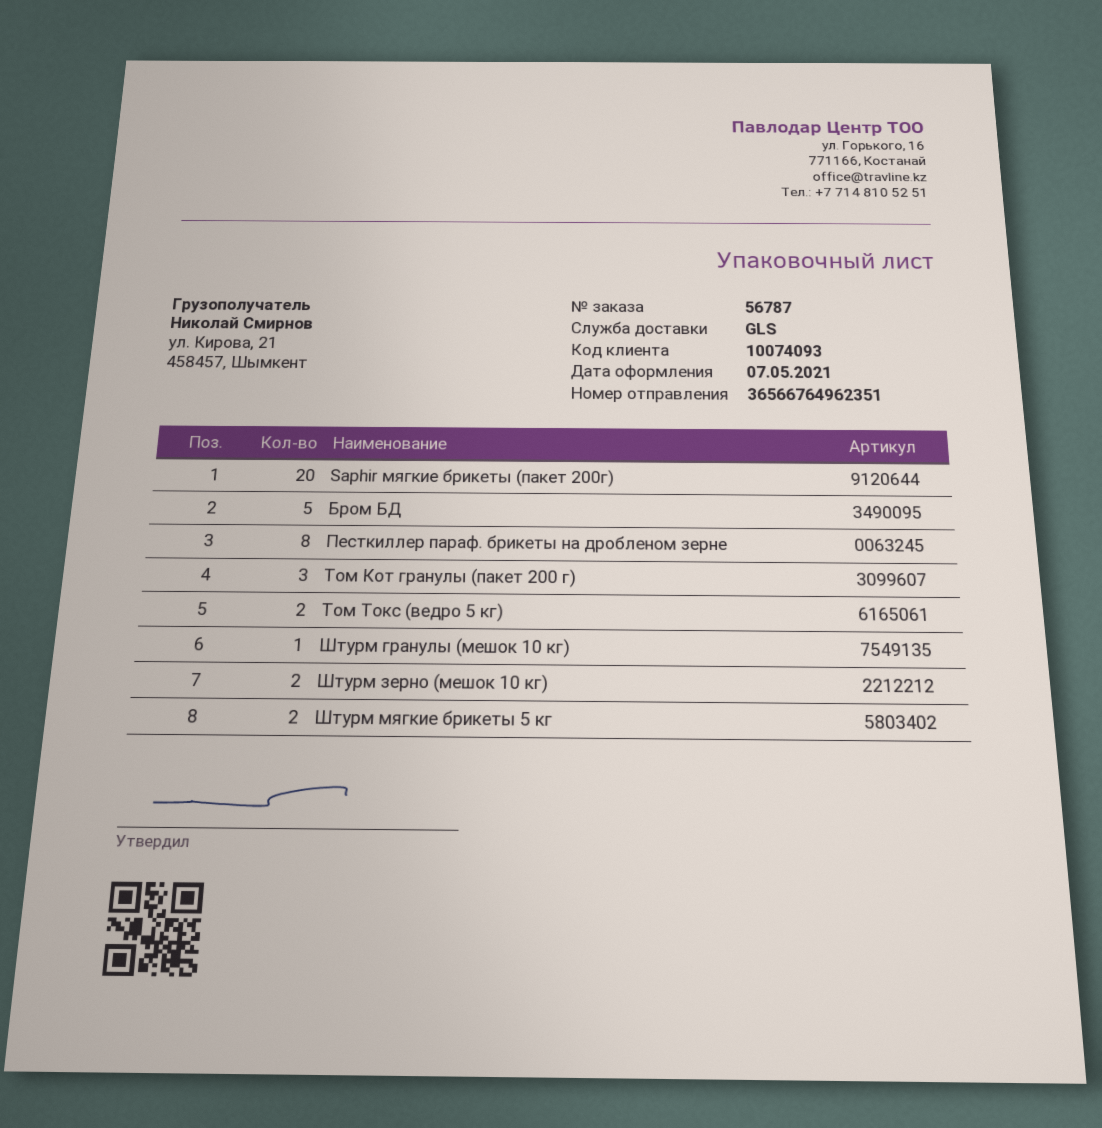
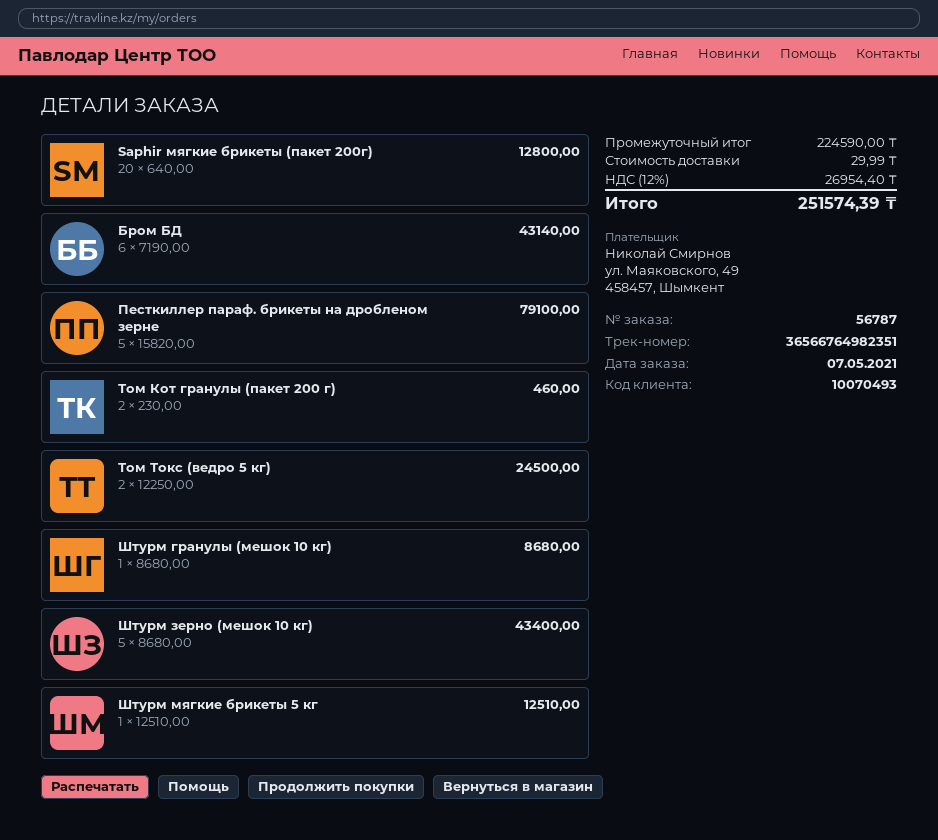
customer number: 10074093 -> 10070493
tracking number: 36566764962351 -> 36566764982351
Бром БД: 5 -> 6
Песткиллер параф. брикеты на дробленом зерне: 8 -> 5
Том Кот гранулы (пакет 200 г): 3 -> 2
Штурм зерно (мешок 10 кг): 2 -> 5
Штурм мягкие брикеты 5 кг: 2 -> 1

